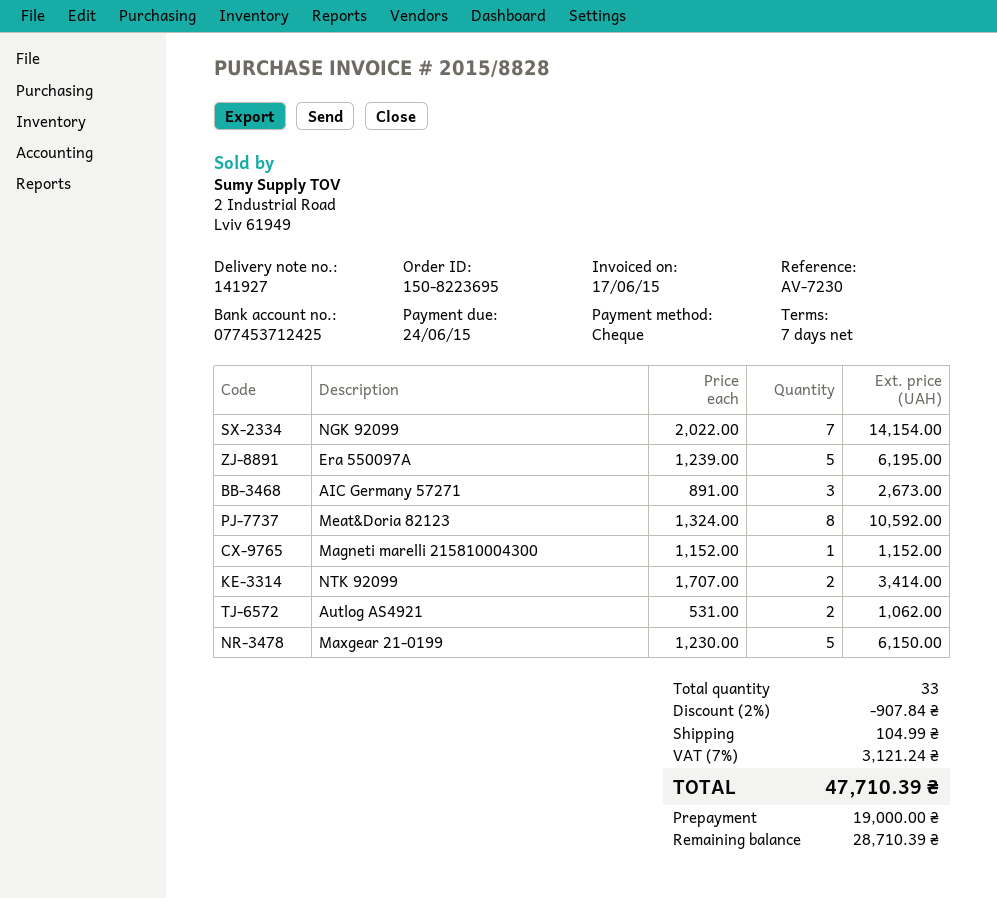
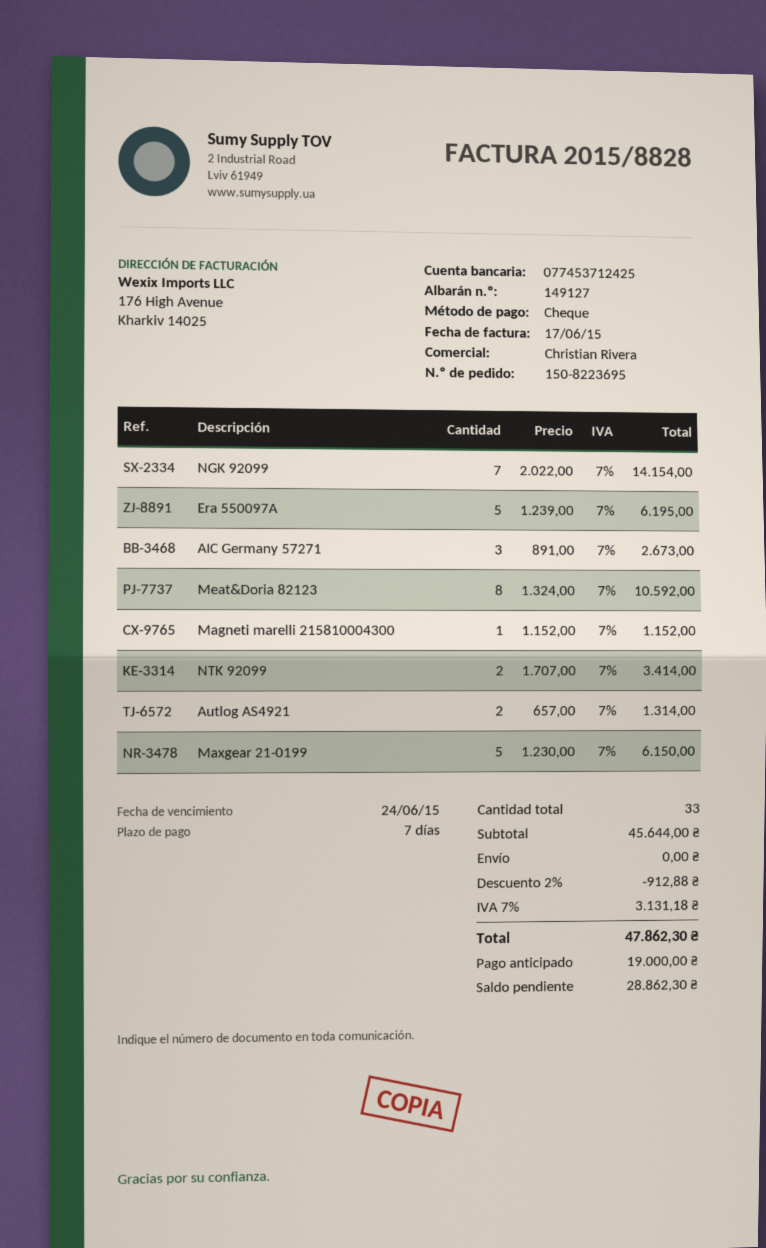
delivery note number: 141927 -> 149127
Autlog AS4921: 2 x 531.00 = 1062.00 -> 2 x 657.00 = 1314.00
discount: 2% = 907.84 -> 2% = 912.88
shipping: 104.99 -> 0.00
tax: 7% = 3121.24 -> 7% = 3131.18
total: 47710.39 -> 47862.30
balance: 28710.39 -> 28862.30

